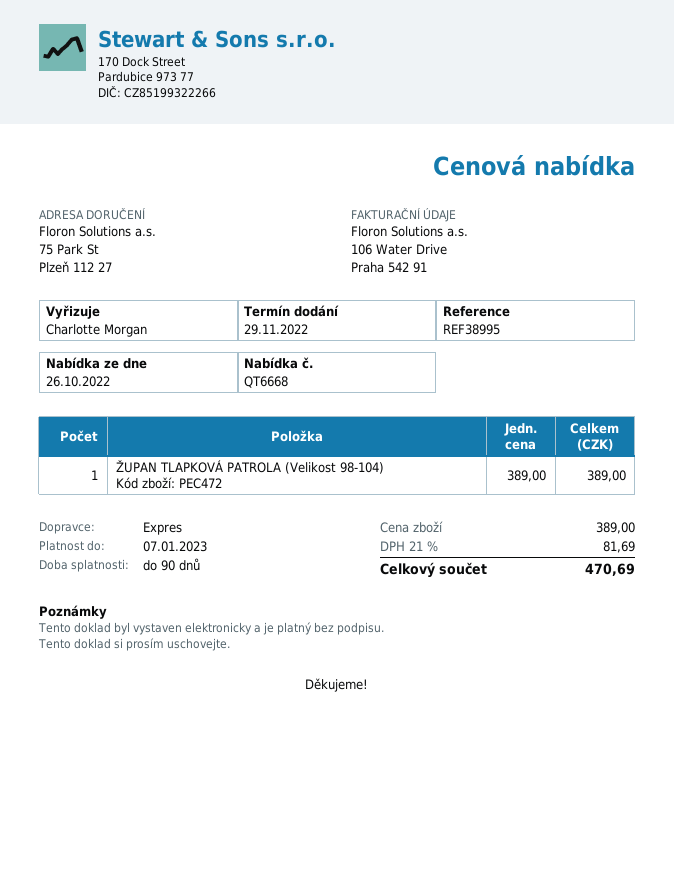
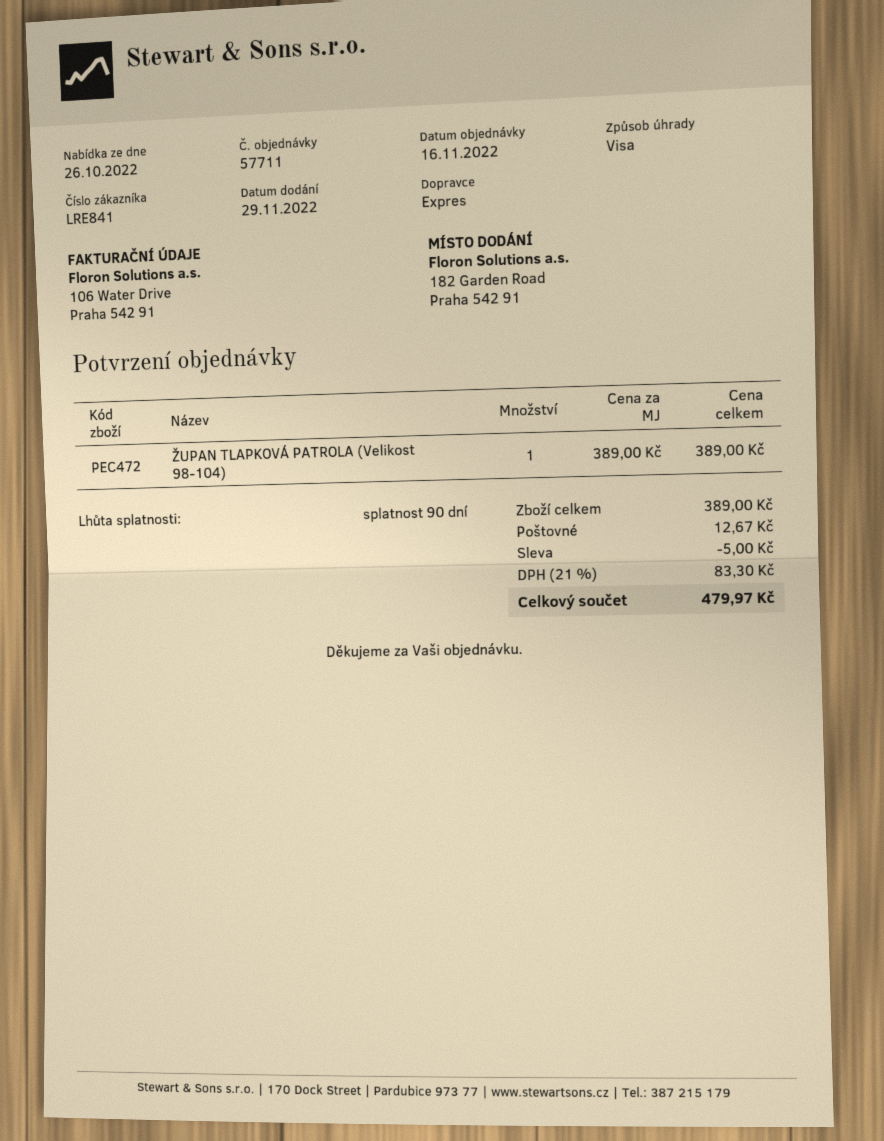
ship to: 75 Park St, Plzeň 112 27 -> 182 Garden Road, Praha 542 91
discount: none -> 5.00
shipping: none -> 12.67
tax: 21% = 81.69 -> 21% = 83.30
total: 470.69 -> 479.97

